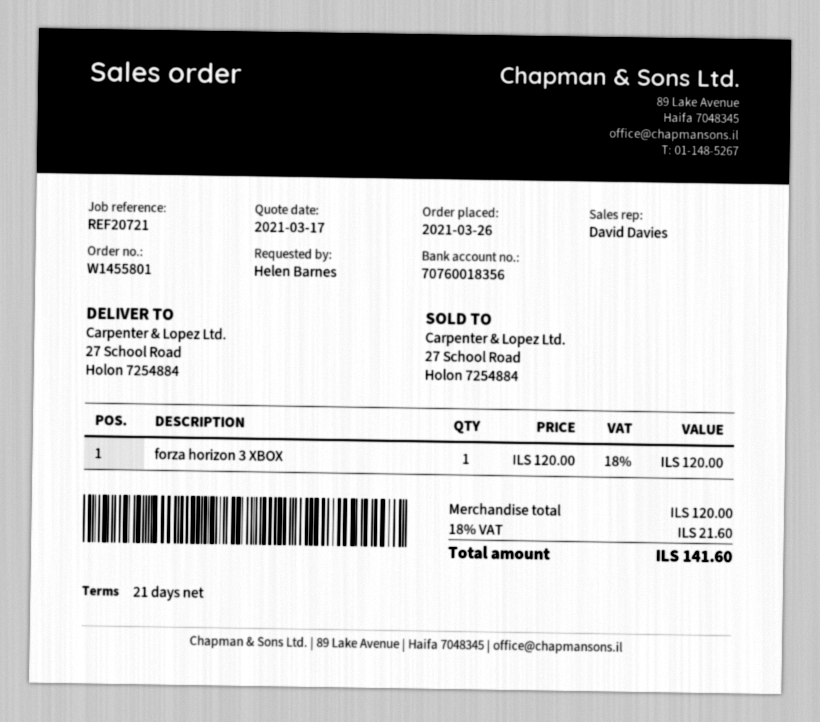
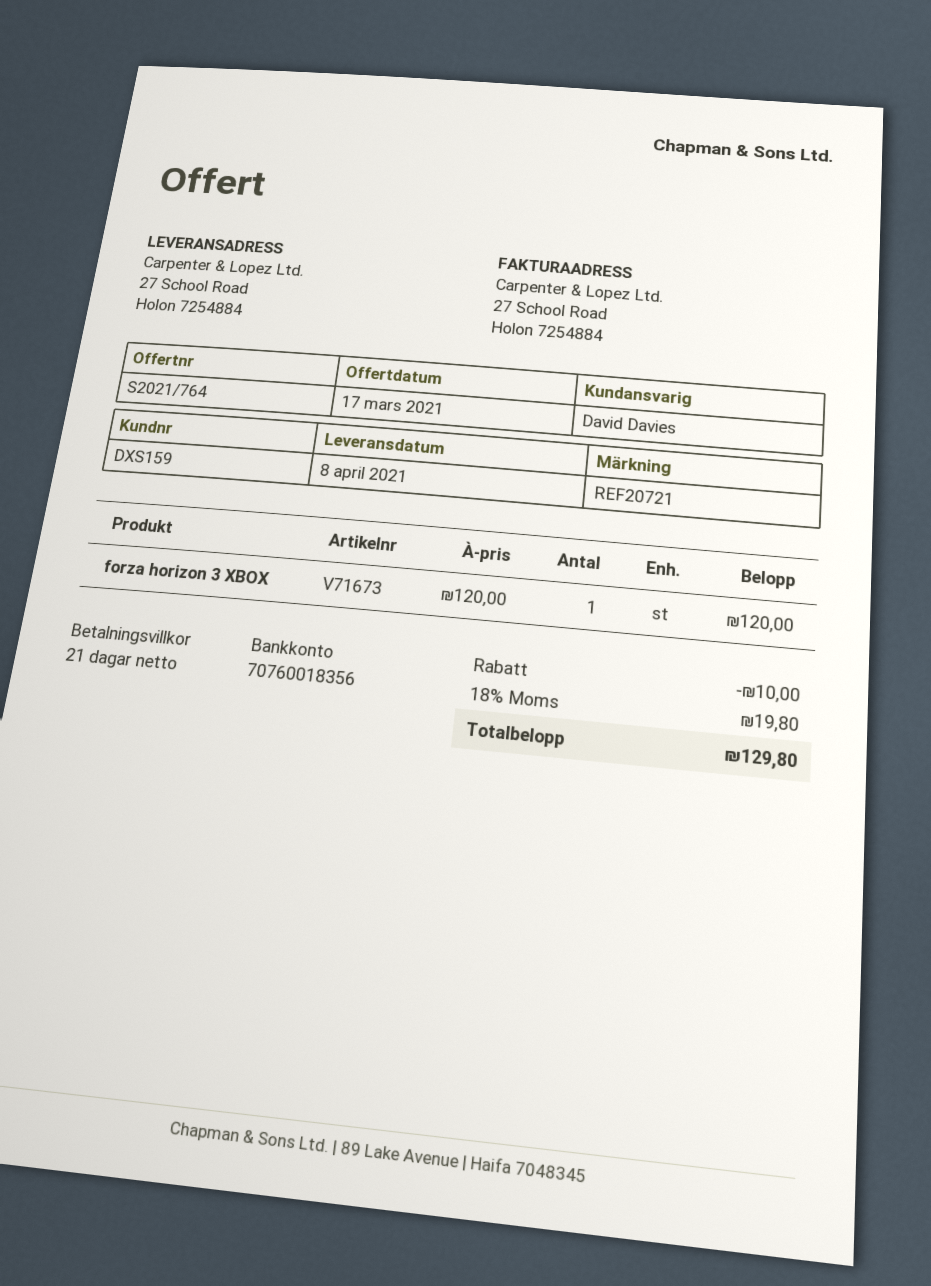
discount: none -> 10.00
tax: 18% = 21.60 -> 18% = 19.80
total: 141.60 -> 129.80

